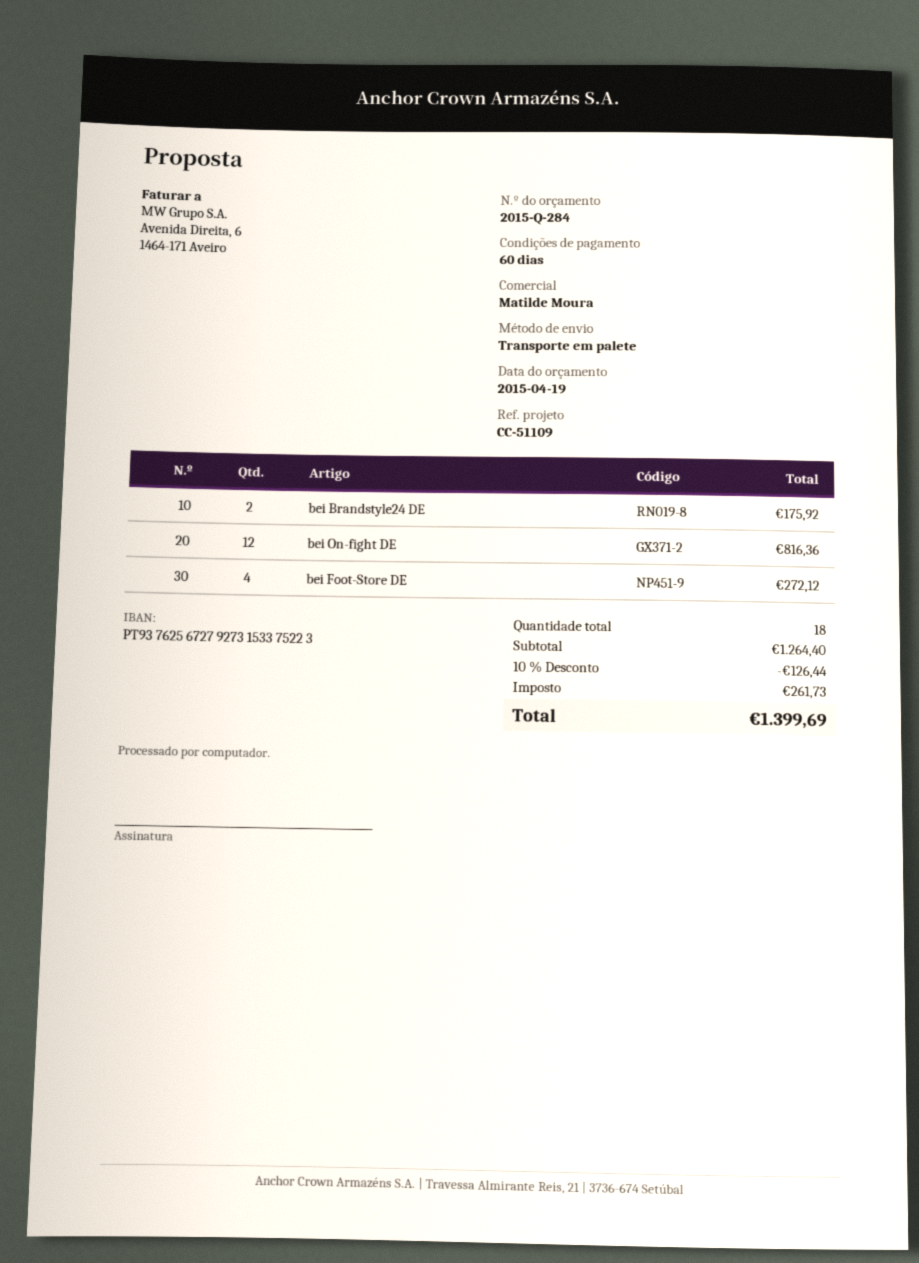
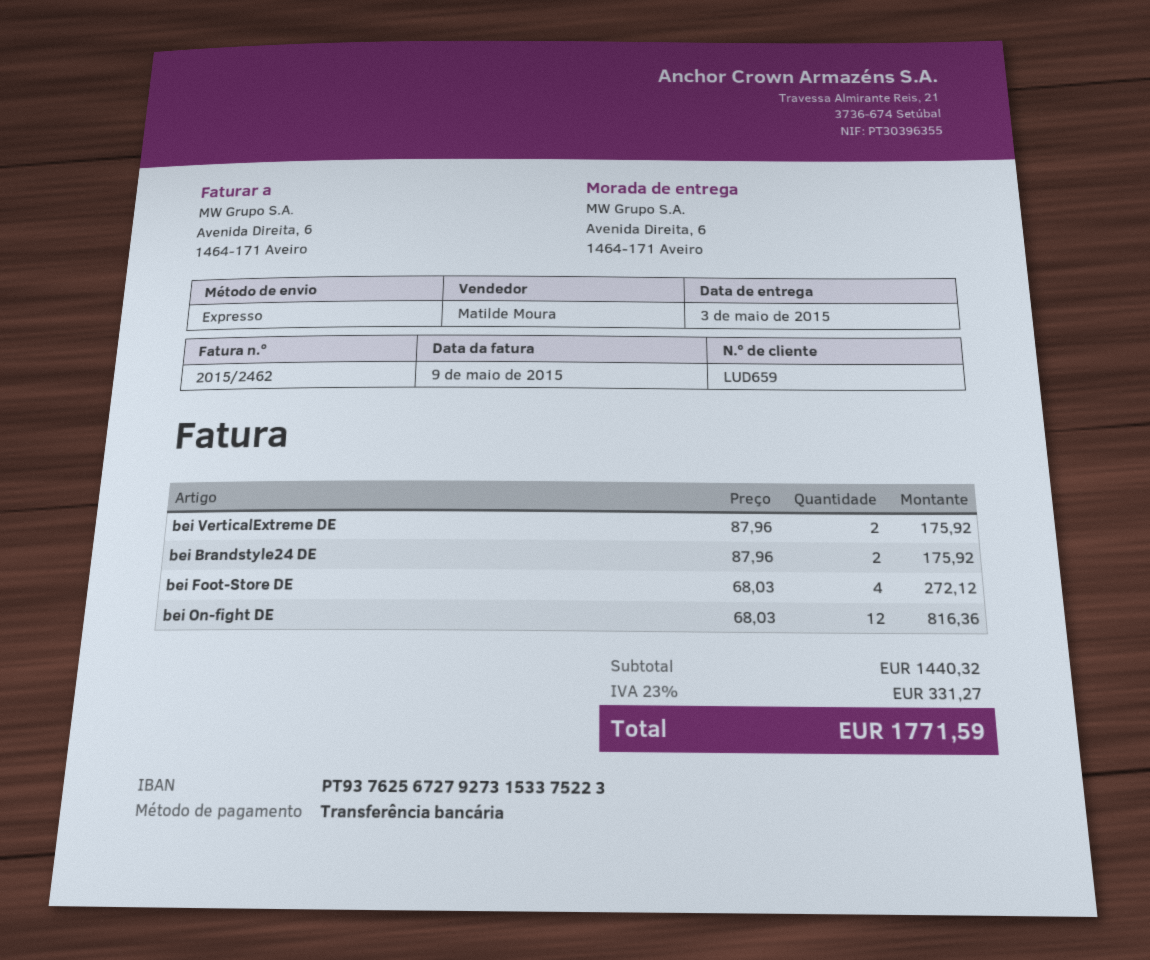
shipping method: pallet freight -> express
bei VerticalExtreme DE: none -> 2 for 175.92
subtotal: 1264.40 -> 1440.32
discount: 10% = 126.44 -> none
tax: 261.73 -> 331.27
total: 1399.69 -> 1771.59

